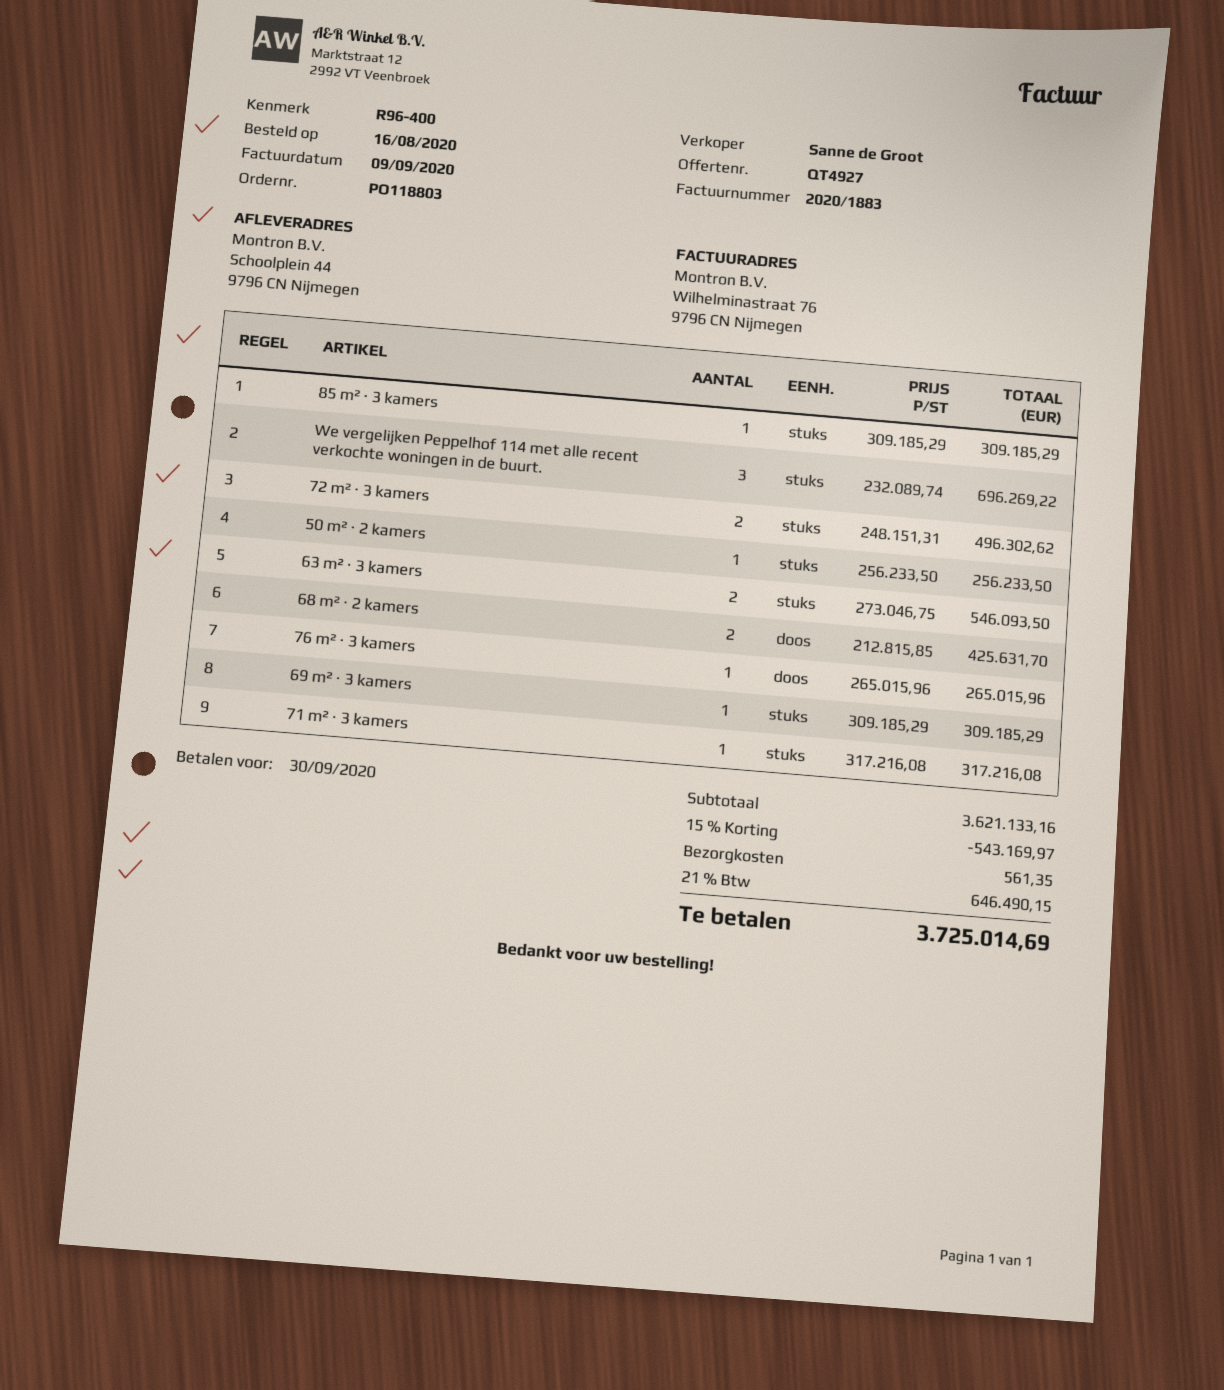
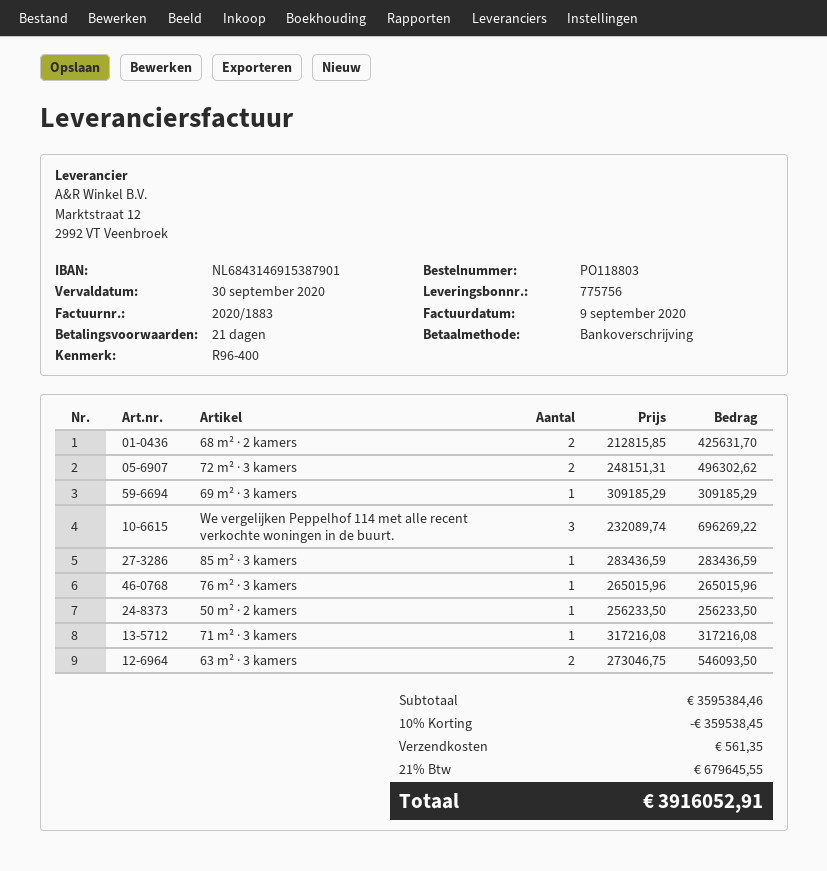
85 m² · 3 kamers: 1 x 309185.29 = 309185.29 -> 1 x 283436.59 = 283436.59
subtotal: 3621133.16 -> 3595384.46
discount: 15% = 543169.97 -> 10% = 359538.45
tax: 21% = 646490.15 -> 21% = 679645.55
total: 3725014.69 -> 3916052.91

